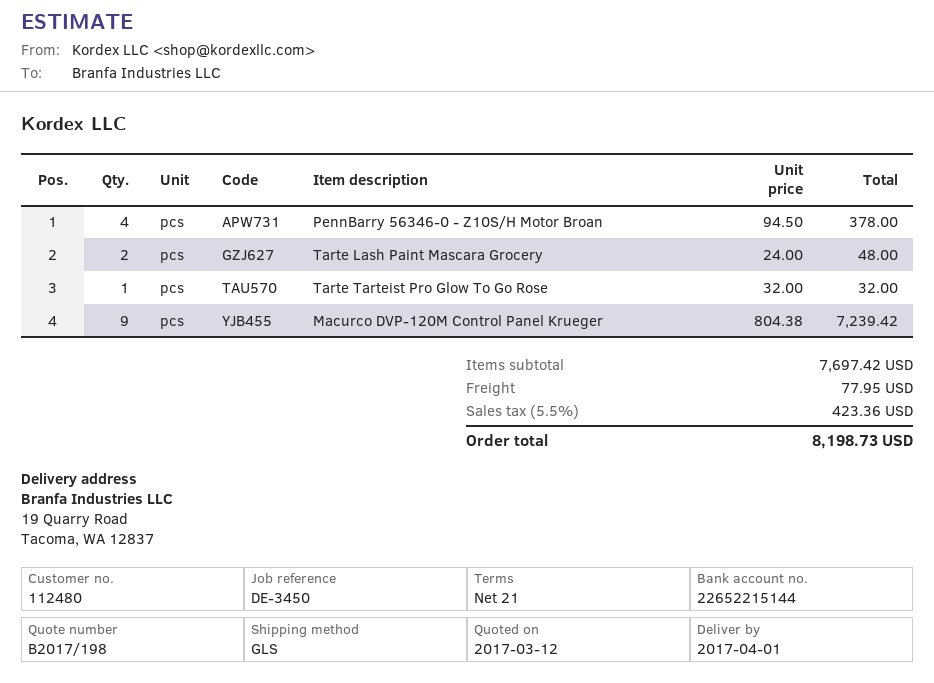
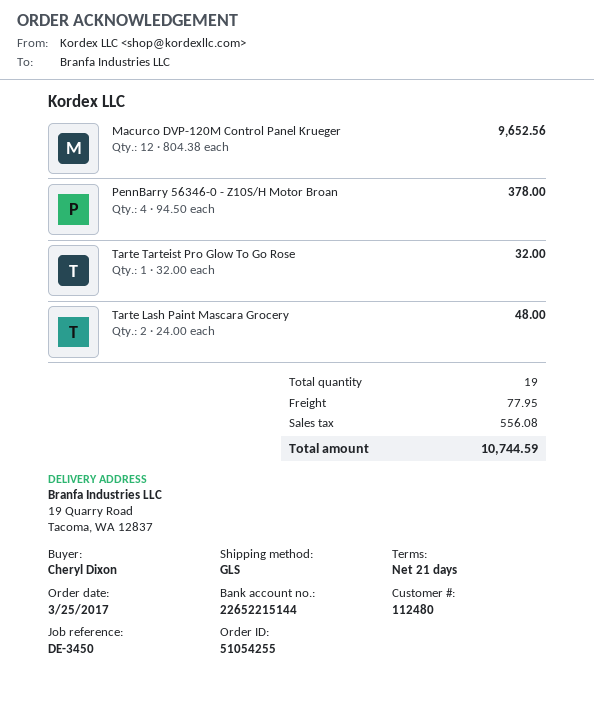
Macurco DVP-120M Control Panel Krueger: 9 x 804.38 = 7239.42 -> 12 x 804.38 = 9652.56
tax: 423.36 -> 556.08
total: 8198.73 -> 10744.59

